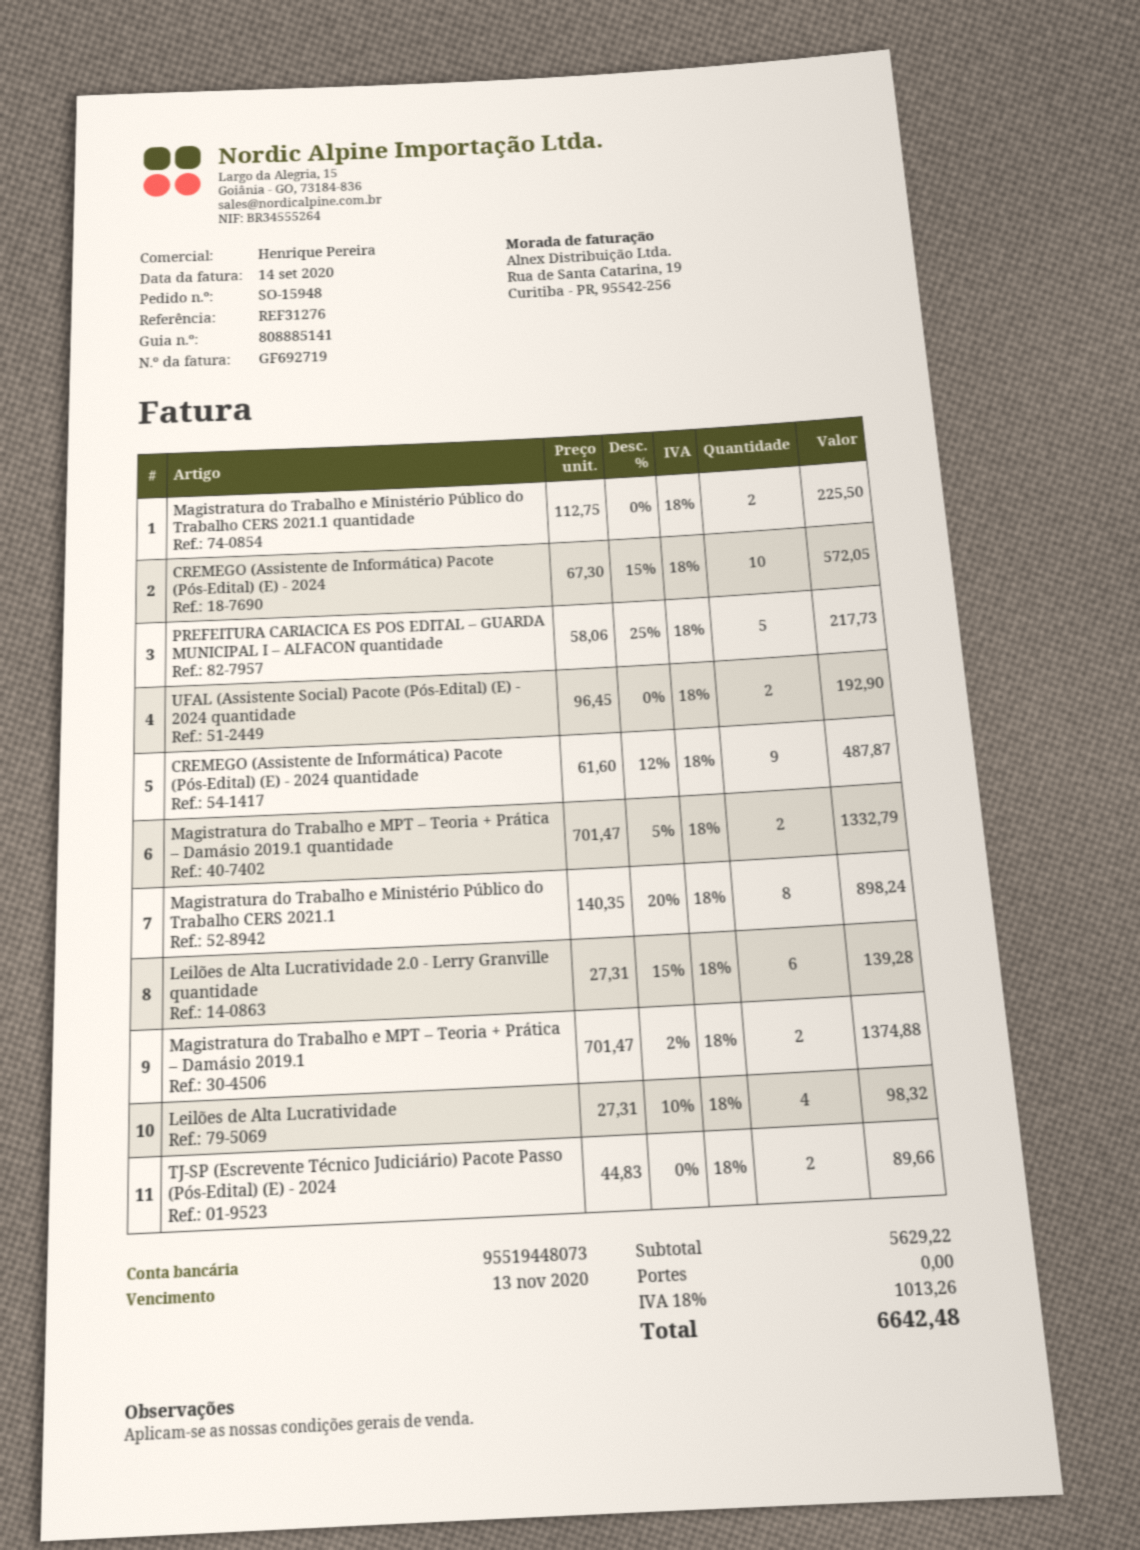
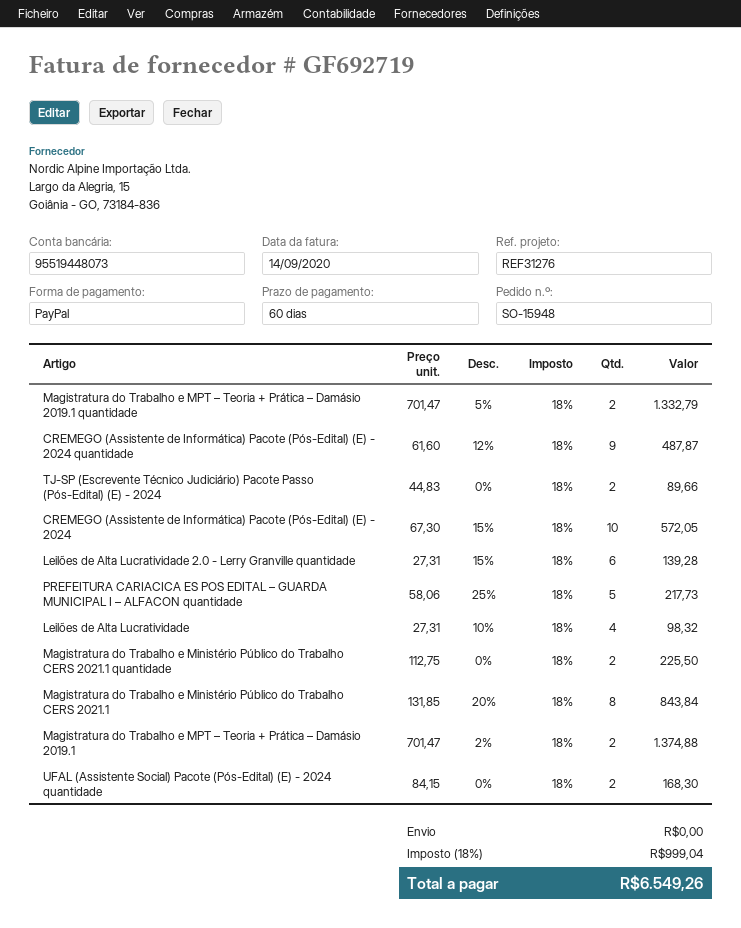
UFAL (Assistente Social) Pacote (Pós-Edital) (E) - 2024 quantidade: 2 x 96.45 = 192.90 -> 2 x 84.15 = 168.30
Magistratura do Trabalho e Ministério Público do Trabalho CERS 2021.1: 8 x 140.35 - 20% = 898.24 -> 8 x 131.85 - 20% = 843.84
tax: 18% = 1013.26 -> 18% = 999.04
total: 6642.48 -> 6549.26

